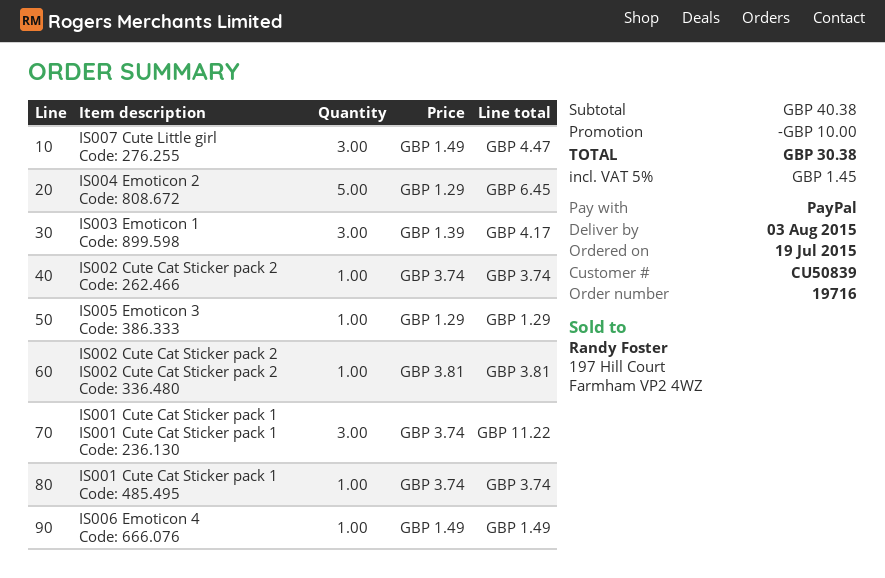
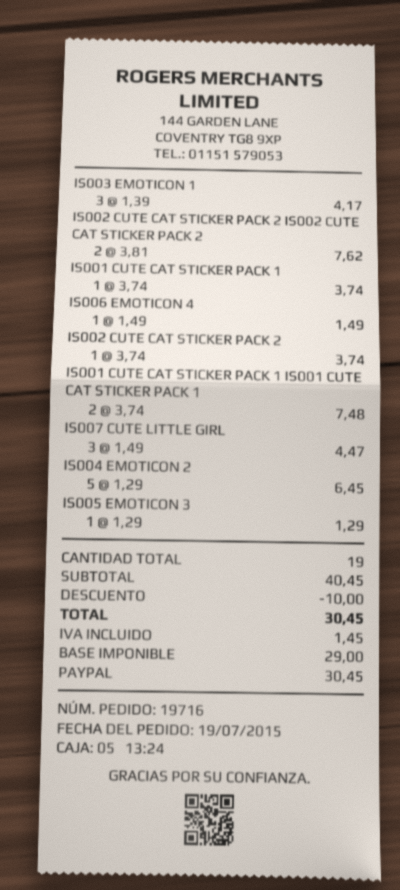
IS002 Cute Cat Sticker pack 2 IS002 Cute Cat Sticker pack 2: 1 x 3.81 = 3.81 -> 2 x 3.81 = 7.62
IS001 Cute Cat Sticker pack 1 IS001 Cute Cat Sticker pack 1: 3 x 3.74 = 11.22 -> 2 x 3.74 = 7.48
subtotal: 40.38 -> 40.45
total: 30.38 -> 30.45

